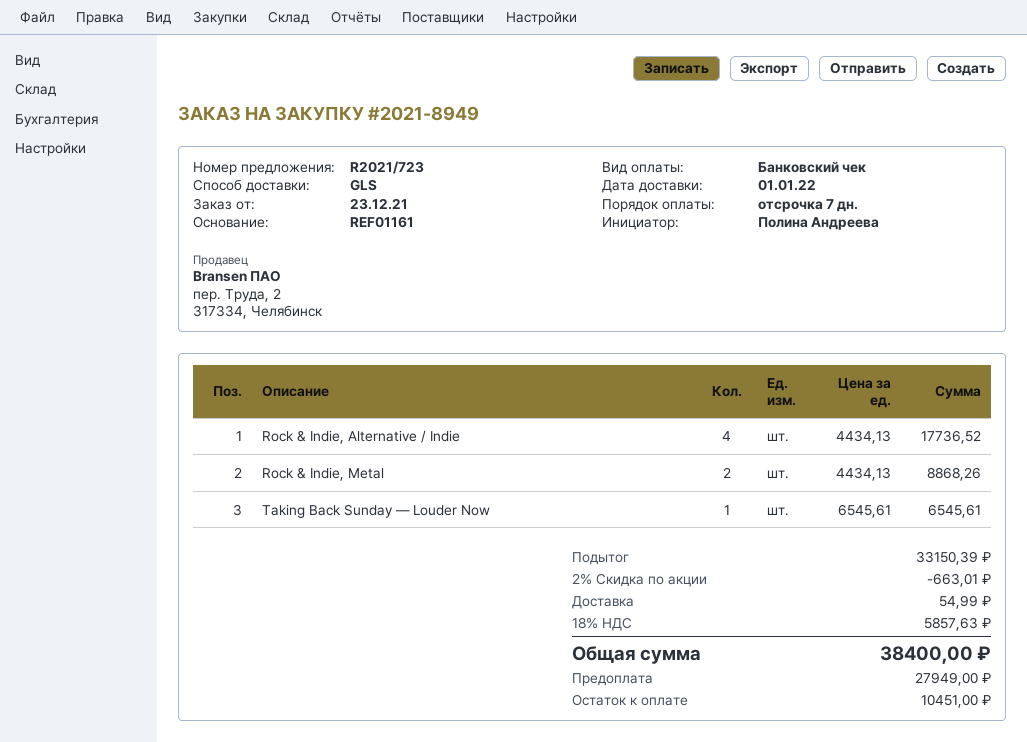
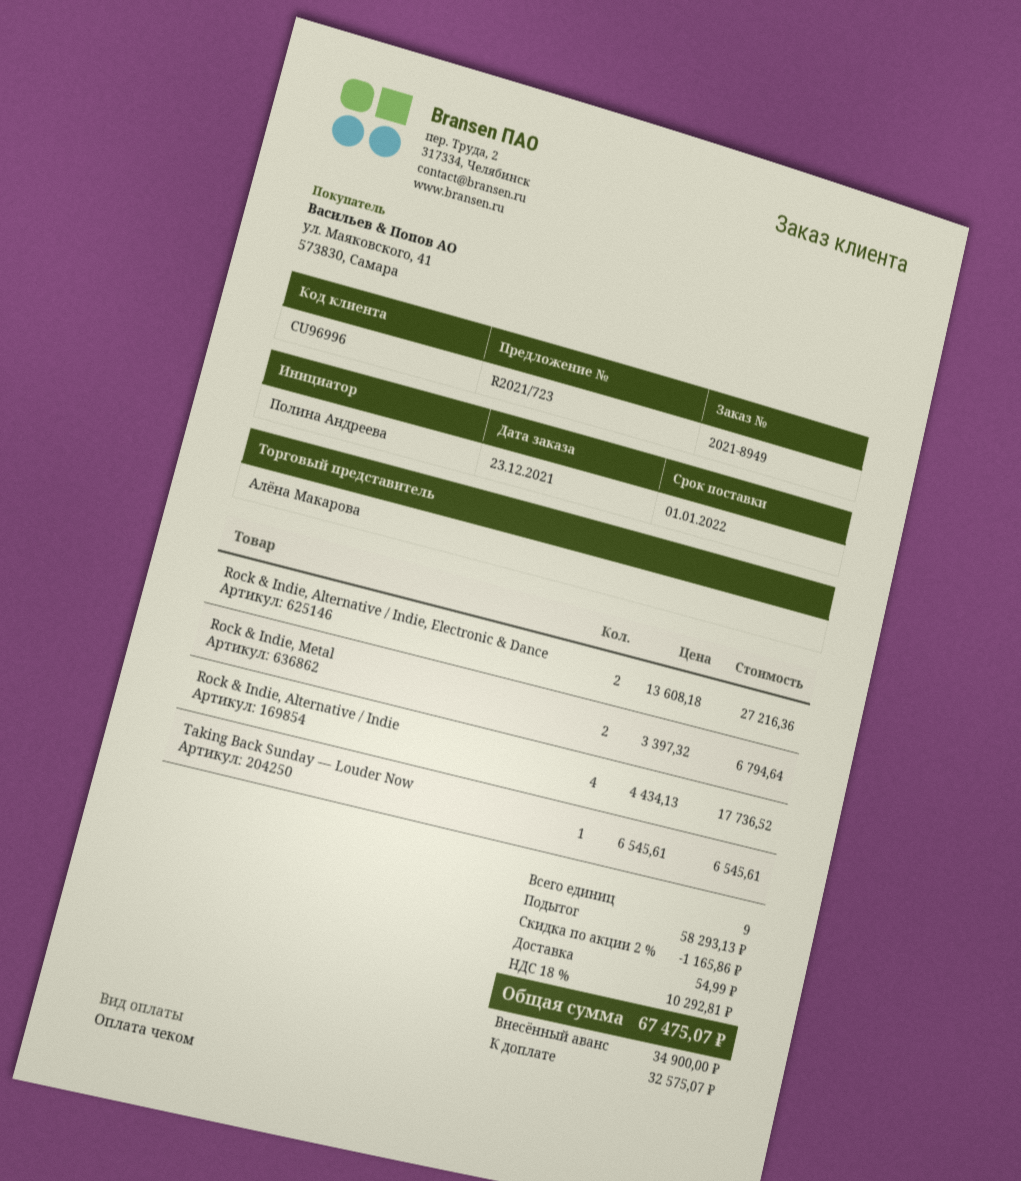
Rock & Indie, Metal: 2 x 4434.13 = 8868.26 -> 2 x 3397.32 = 6794.64
Rock & Indie, Alternative / Indie, Electronic & Dance: none -> 2 x 13608.18 = 27216.36
subtotal: 33150.39 -> 58293.13
discount: 2% = 663.01 -> 2% = 1165.86
tax: 18% = 5857.63 -> 18% = 10292.81
total: 38400.00 -> 67475.07
deposit: 27949.00 -> 34900.00
balance: 10451.00 -> 32575.07

